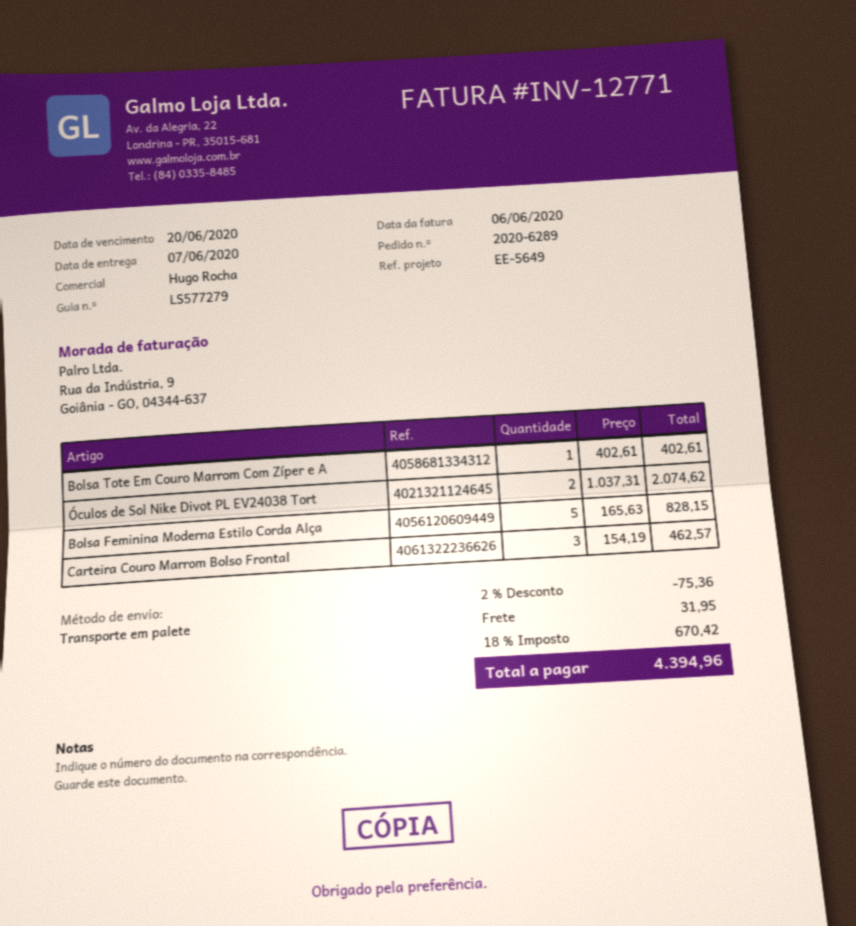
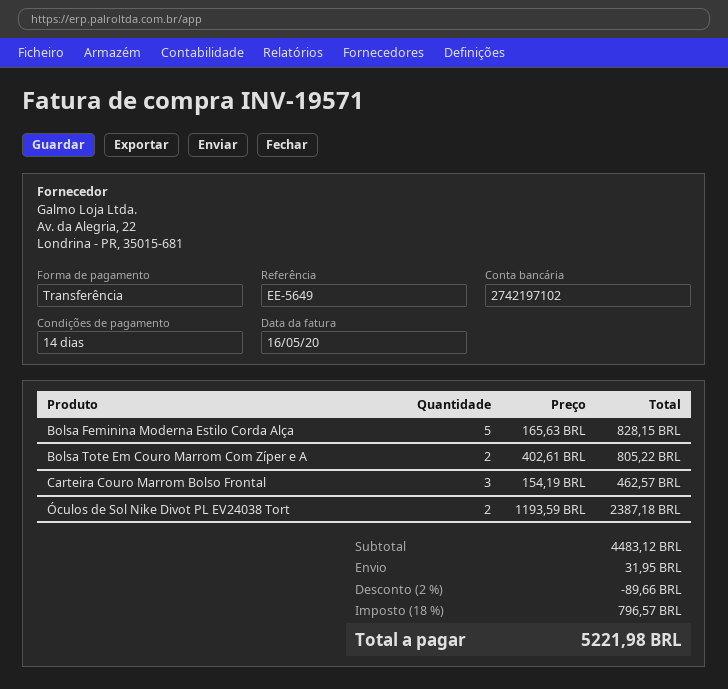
invoice number: INV-12771 -> INV-19571
invoice date: 2020-06-06 -> 2020-05-16
Bolsa Tote Em Couro Marrom Com Zíper e A: 1 x 402.61 = 402.61 -> 2 x 402.61 = 805.22
Óculos de Sol Nike Divot PL EV24038 Tort: 2 x 1037.31 = 2074.62 -> 2 x 1193.59 = 2387.18
discount: 2% = 75.36 -> 2% = 89.66
tax: 18% = 670.42 -> 18% = 796.57
total: 4394.96 -> 5221.98

